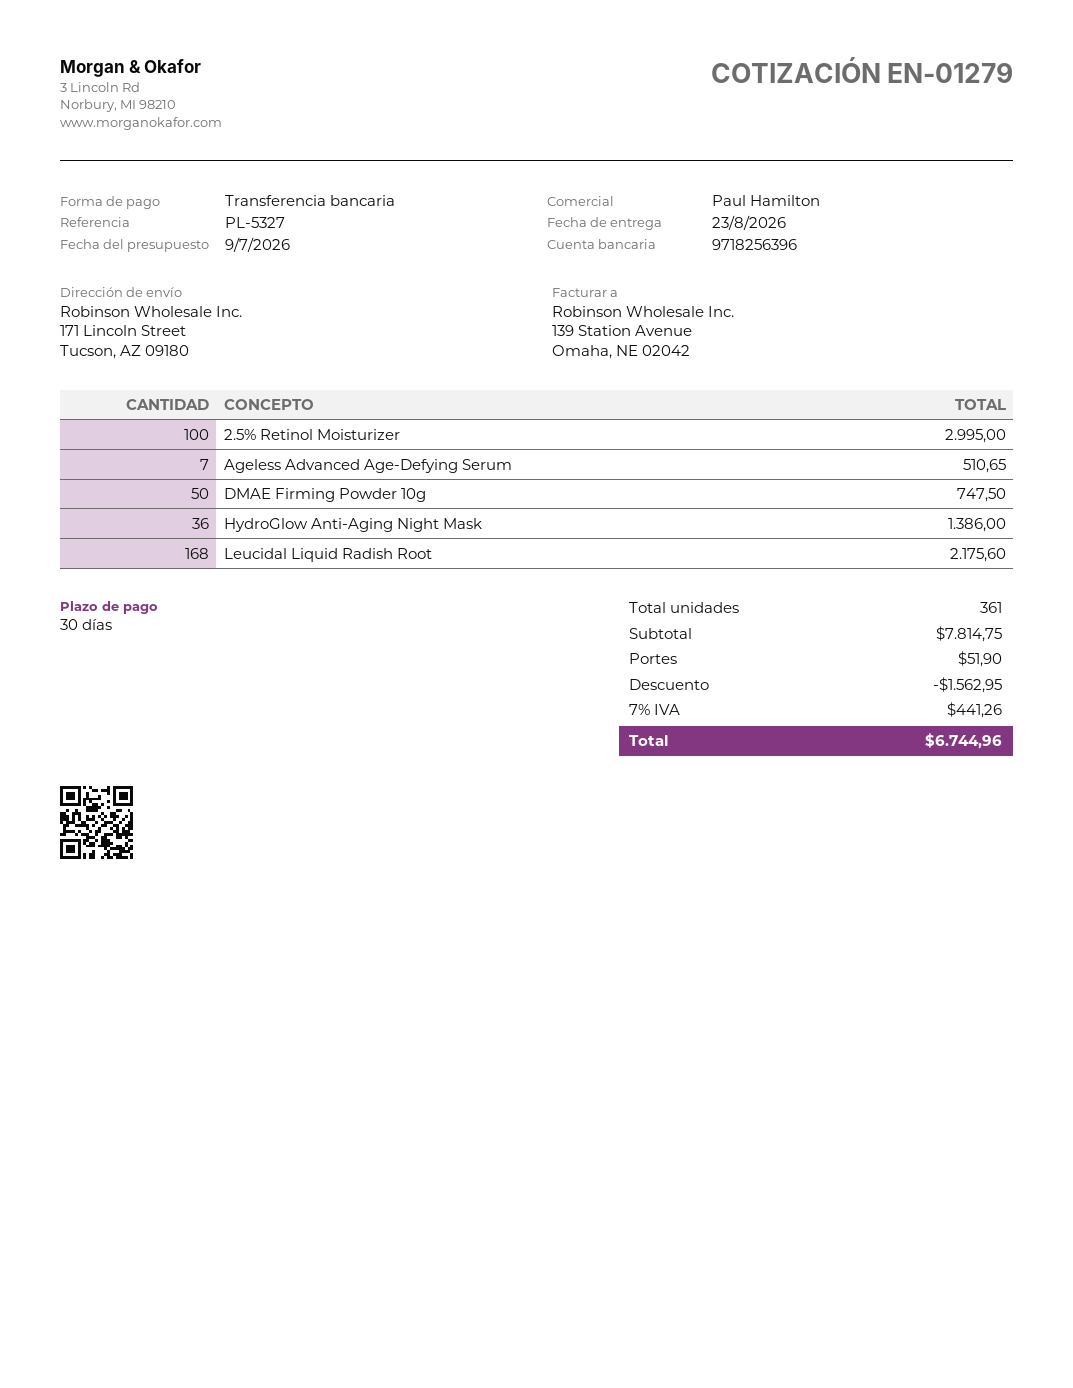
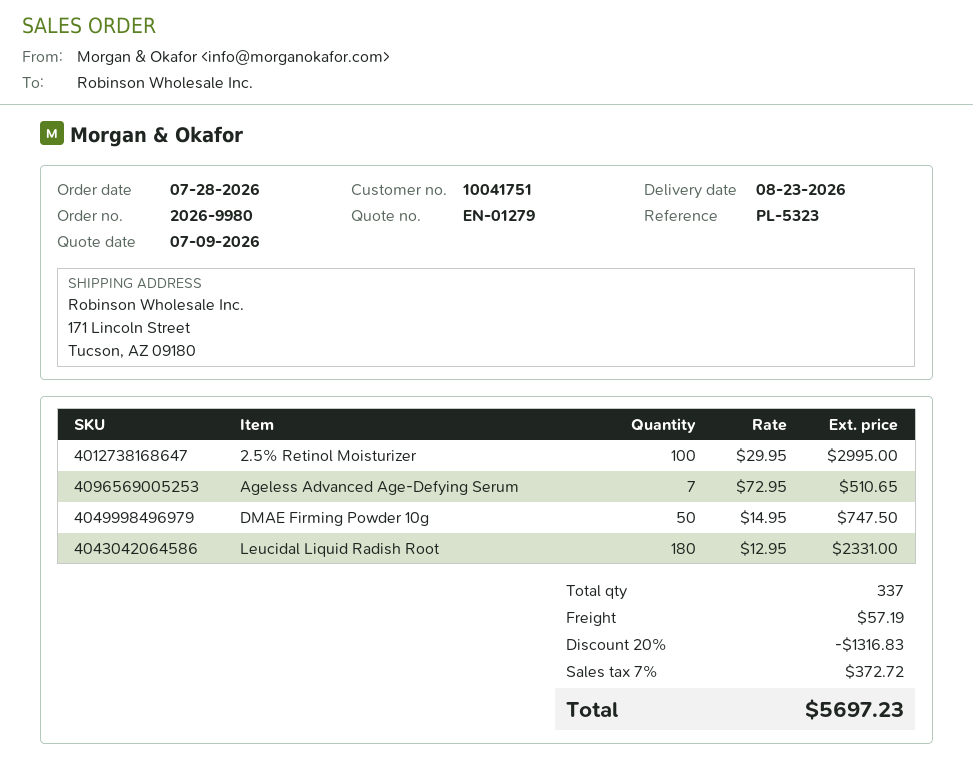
reference: PL-5327 -> PL-5323
HydroGlow Anti-Aging Night Mask: 36 for 1386.00 -> none
Leucidal Liquid Radish Root: 168 for 2175.60 -> 180 for 2331.00
total quantity: 361 -> 337
discount: 1562.95 -> 1316.83
shipping: 51.90 -> 57.19
tax: 7% = 441.26 -> 7% = 372.72
total: 6744.96 -> 5697.23

